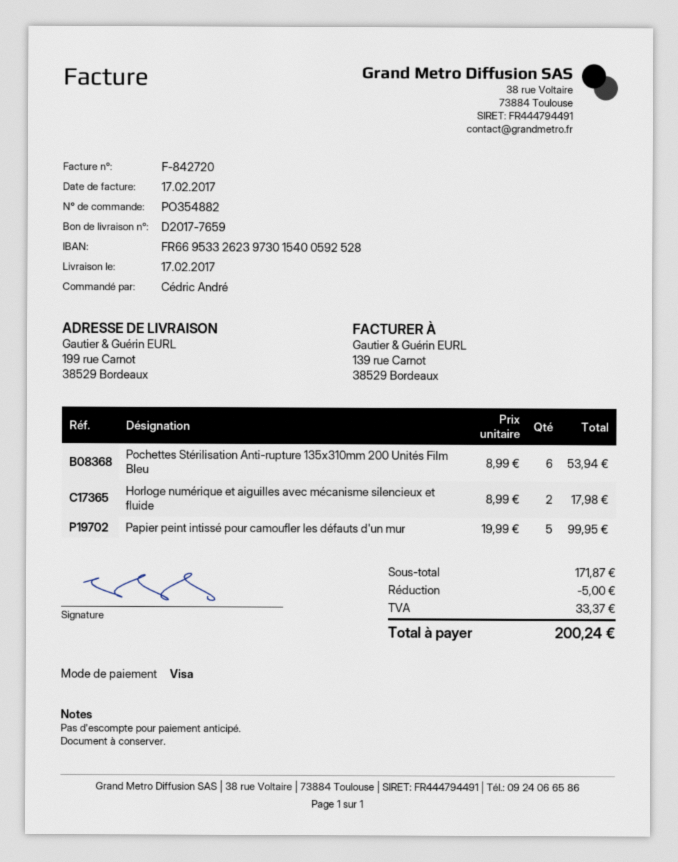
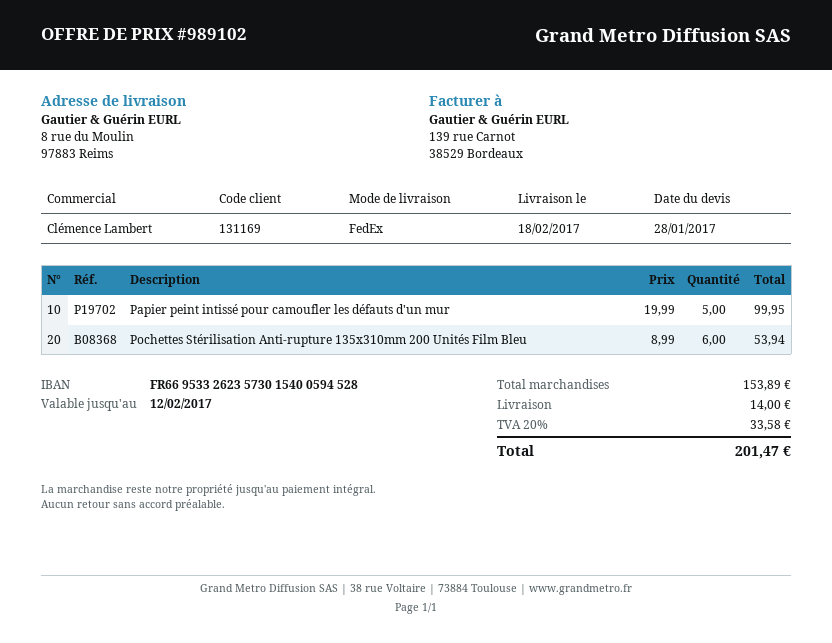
delivery date: 2017-02-17 -> 2017-02-18
bank account: FR6695332623973015400592528 -> FR6695332623573015400594528
ship to: 199 rue Carnot, 38529 Bordeaux -> 8 rue du Moulin, 97883 Reims
Horloge numérique et aiguilles avec mécanisme silencieux et fluide: 2 x 8.99 = 17.98 -> none
subtotal: 171.87 -> 153.89
discount: 5.00 -> none
shipping: none -> 14.00
tax: 33.37 -> 33.58
total: 200.24 -> 201.47

